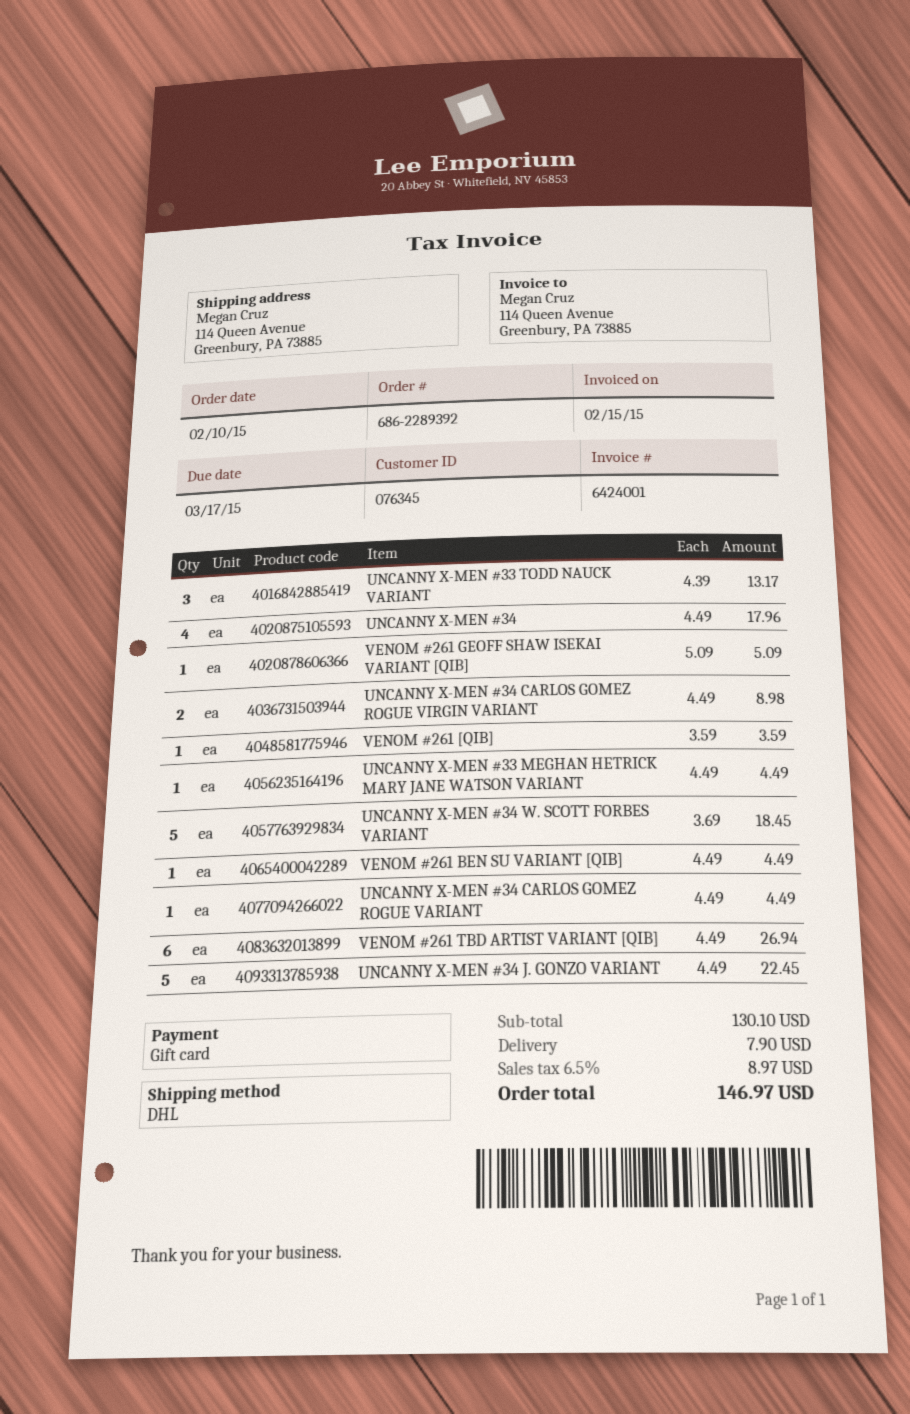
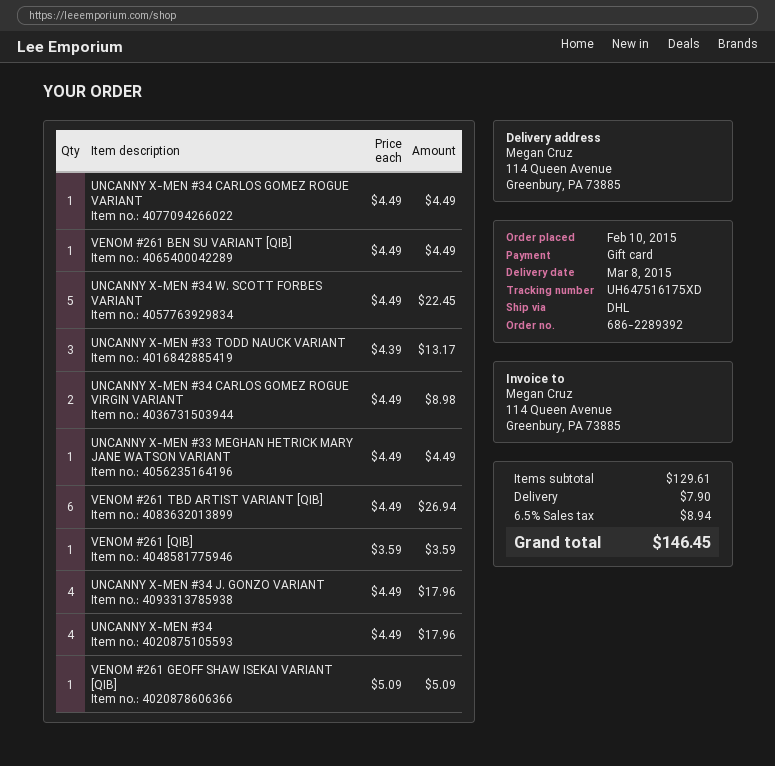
UNCANNY X-MEN #34 W. SCOTT FORBES VARIANT: 5 x 3.69 = 18.45 -> 5 x 4.49 = 22.45
UNCANNY X-MEN #34 J. GONZO VARIANT: 5 x 4.49 = 22.45 -> 4 x 4.49 = 17.96
subtotal: 130.10 -> 129.61
tax: 6.5% = 8.97 -> 6.5% = 8.94
total: 146.97 -> 146.45

